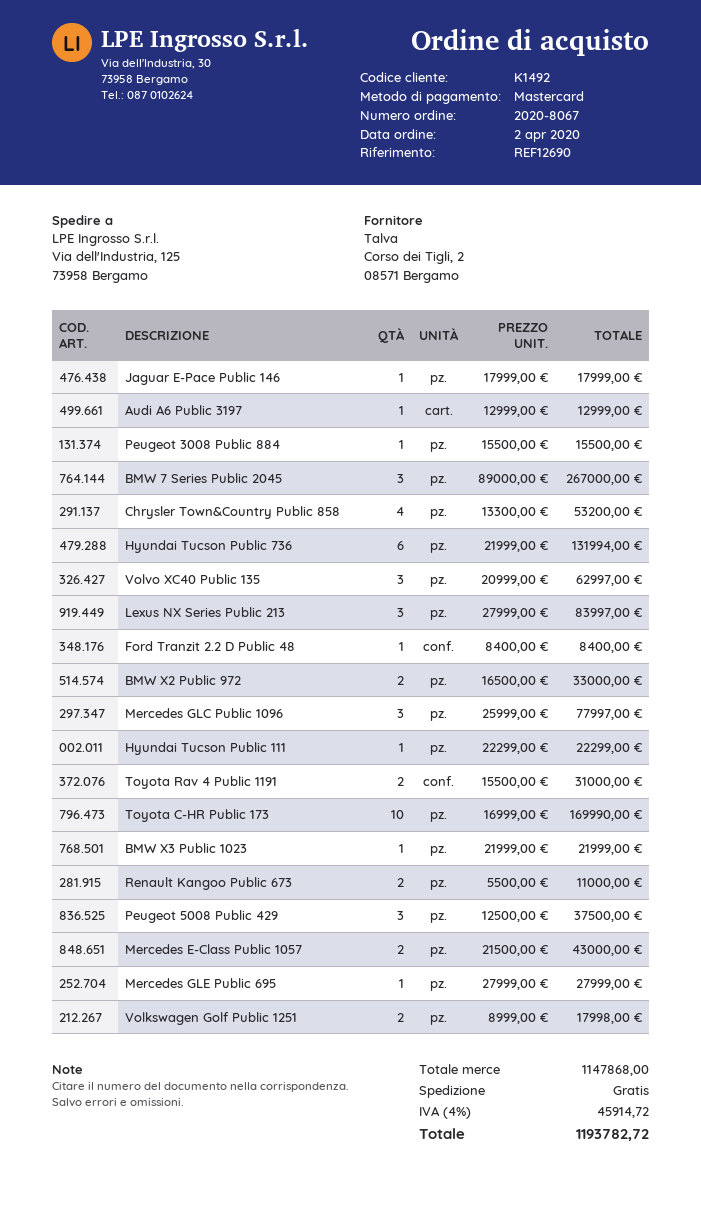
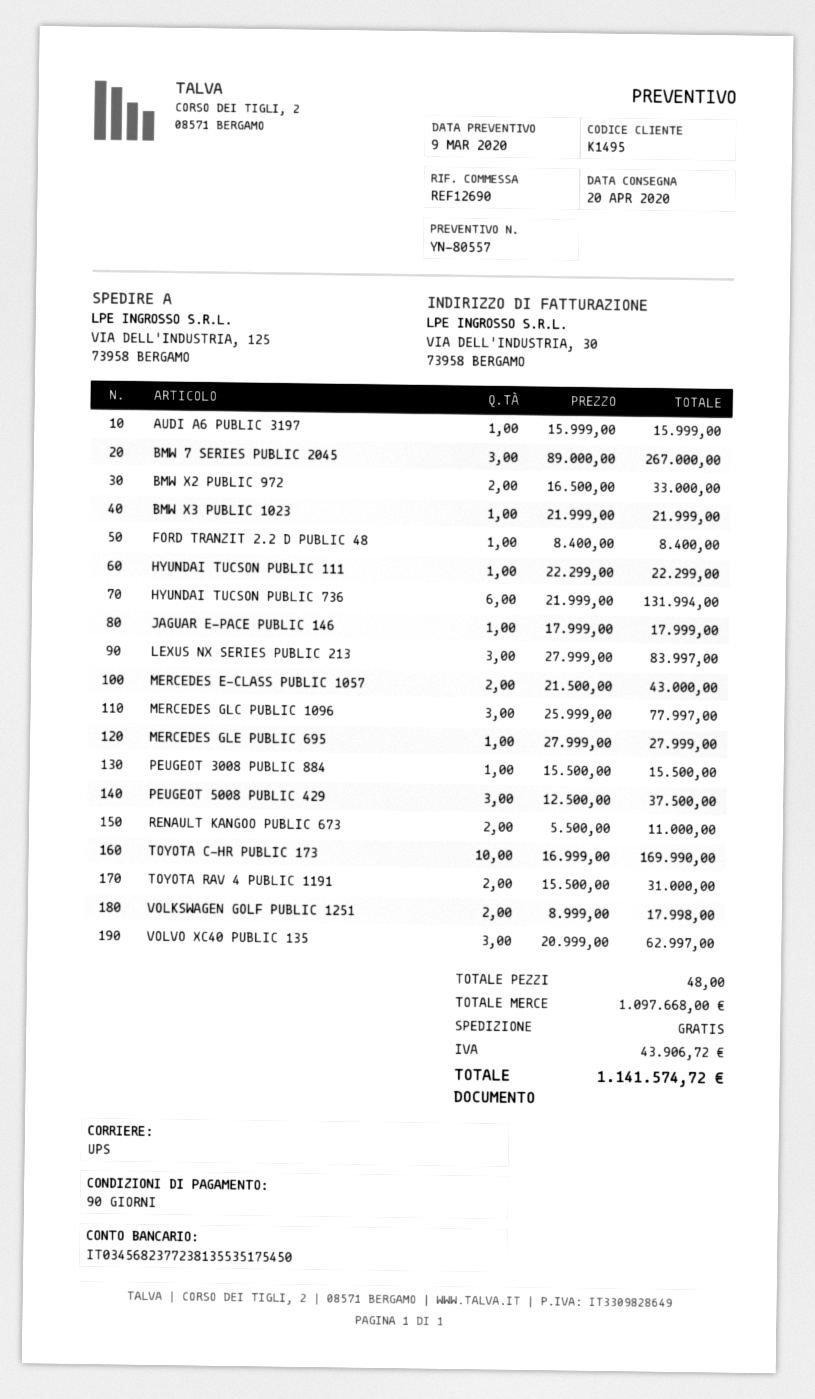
customer number: K1492 -> K1495
Audi A6 Public 3197: 1 x 12999.00 = 12999.00 -> 1 x 15999.00 = 15999.00
Chrysler Town&Country Public 858: 4 x 13300.00 = 53200.00 -> none
subtotal: 1147868.00 -> 1097668.00
tax: 45914.72 -> 43906.72
total: 1193782.72 -> 1141574.72

